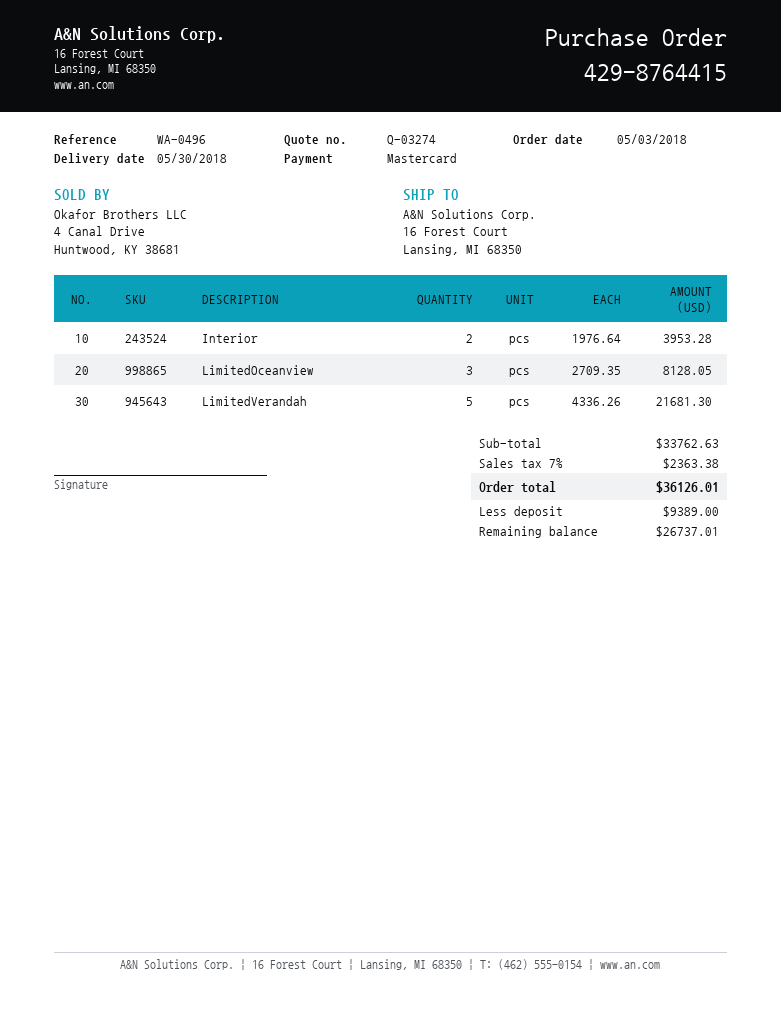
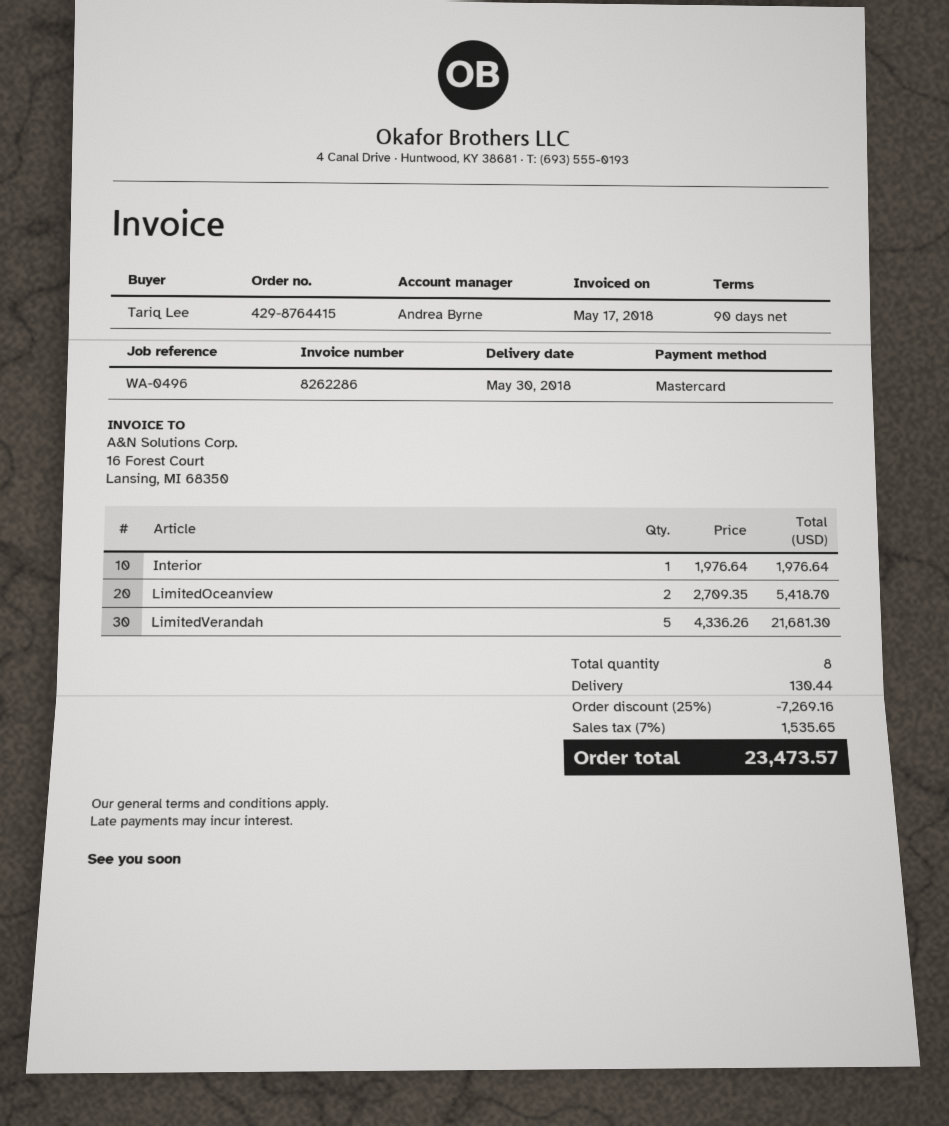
Interior: 2 x 1976.64 = 3953.28 -> 1 x 1976.64 = 1976.64
LimitedOceanview: 3 x 2709.35 = 8128.05 -> 2 x 2709.35 = 5418.70
discount: none -> 25% = 7269.16
shipping: none -> 130.44
tax: 7% = 2363.38 -> 7% = 1535.65
total: 36126.01 -> 23473.57

